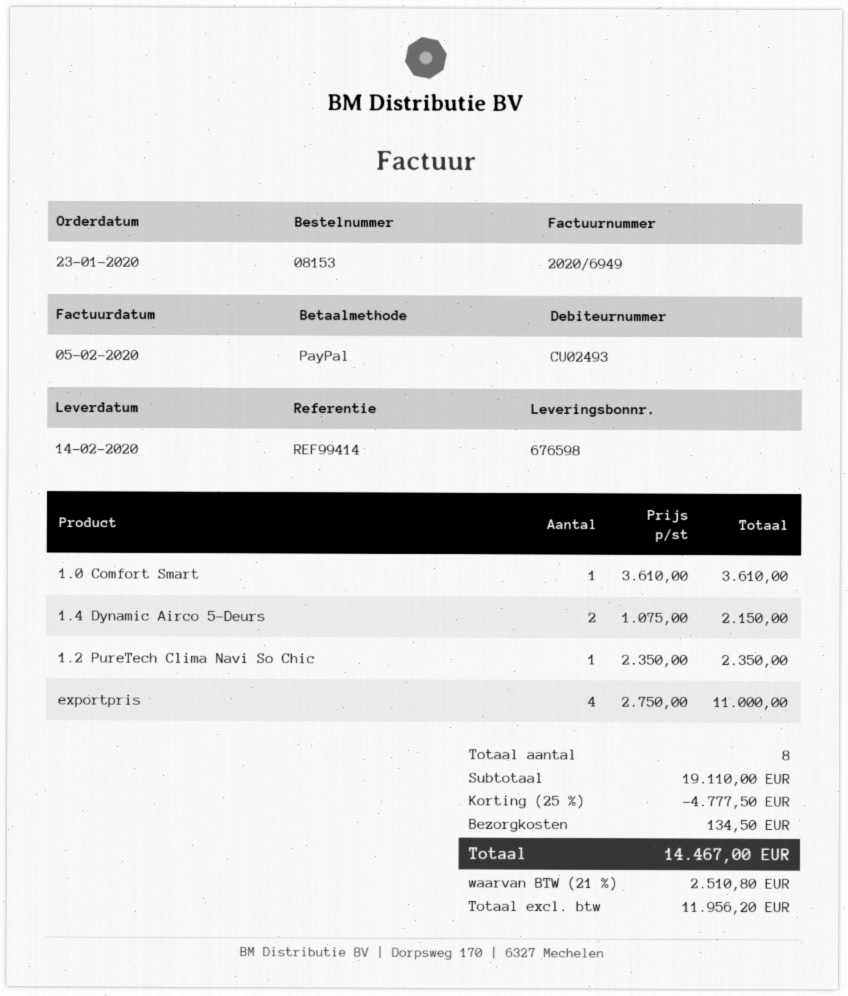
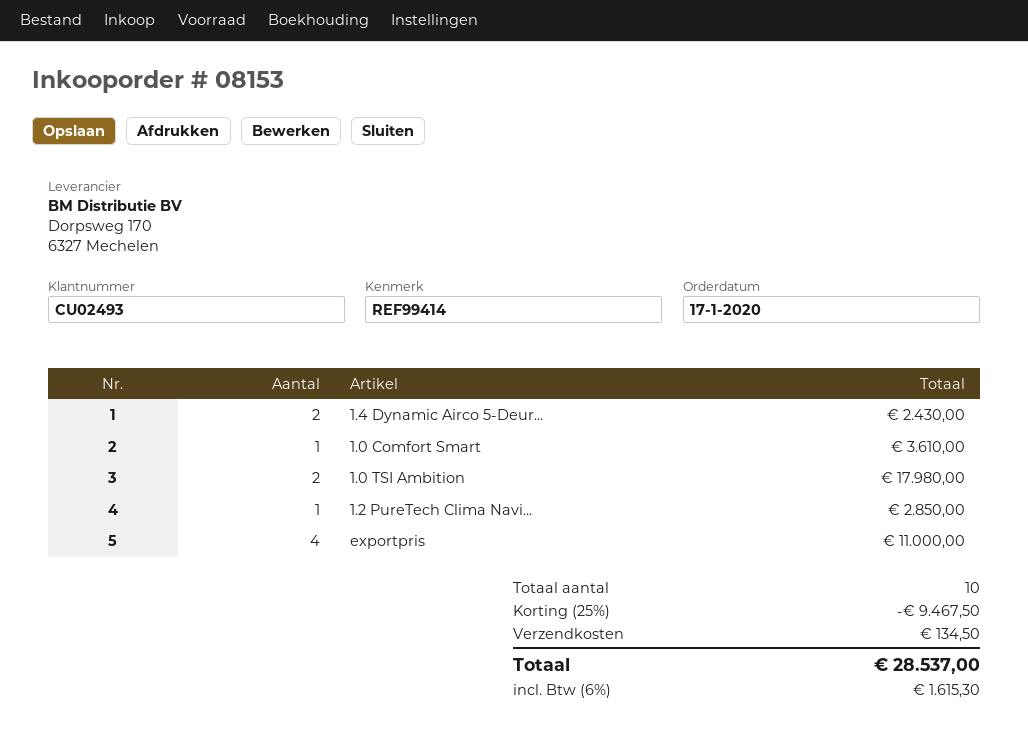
order date: 2020-01-23 -> 2020-01-17
1.4 Dynamic Airco 5-Deurs: 2 for 2150.00 -> 2 for 2430.00
1.2 PureTech Clima Navi So Chic: 1 for 2350.00 -> 1 for 2850.00
1.0 TSI Ambition: none -> 2 for 17980.00
total quantity: 8 -> 10
discount: 25% = 4777.50 -> 25% = 9467.50
tax: 21% = 2510.80 -> 6% = 1615.30
total: 14467.00 -> 28537.00

